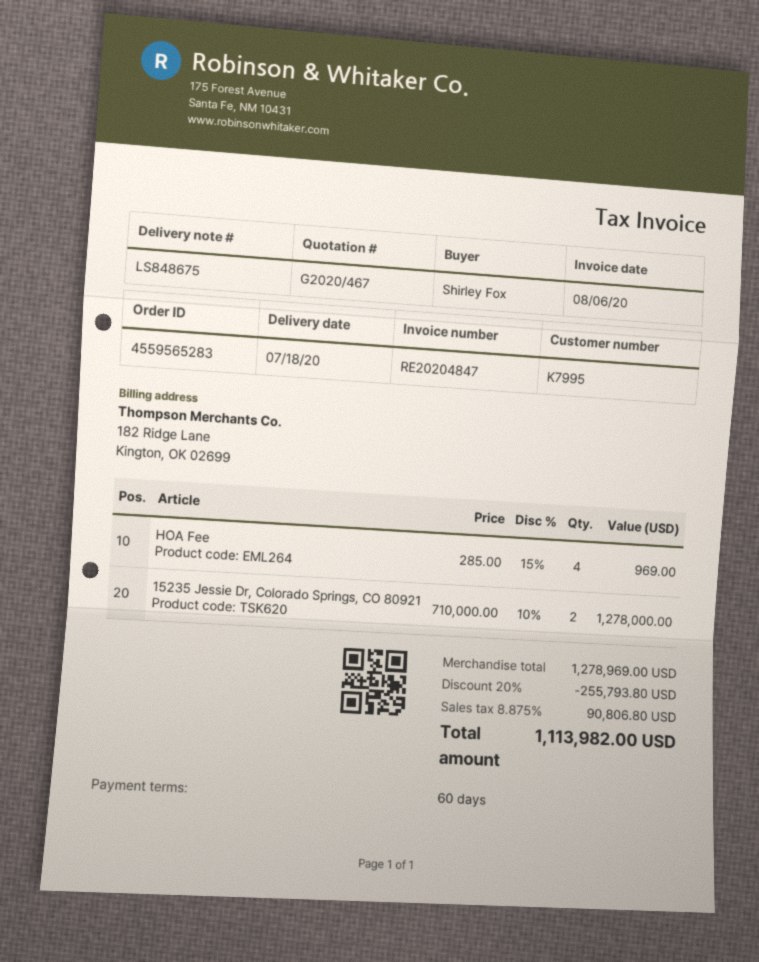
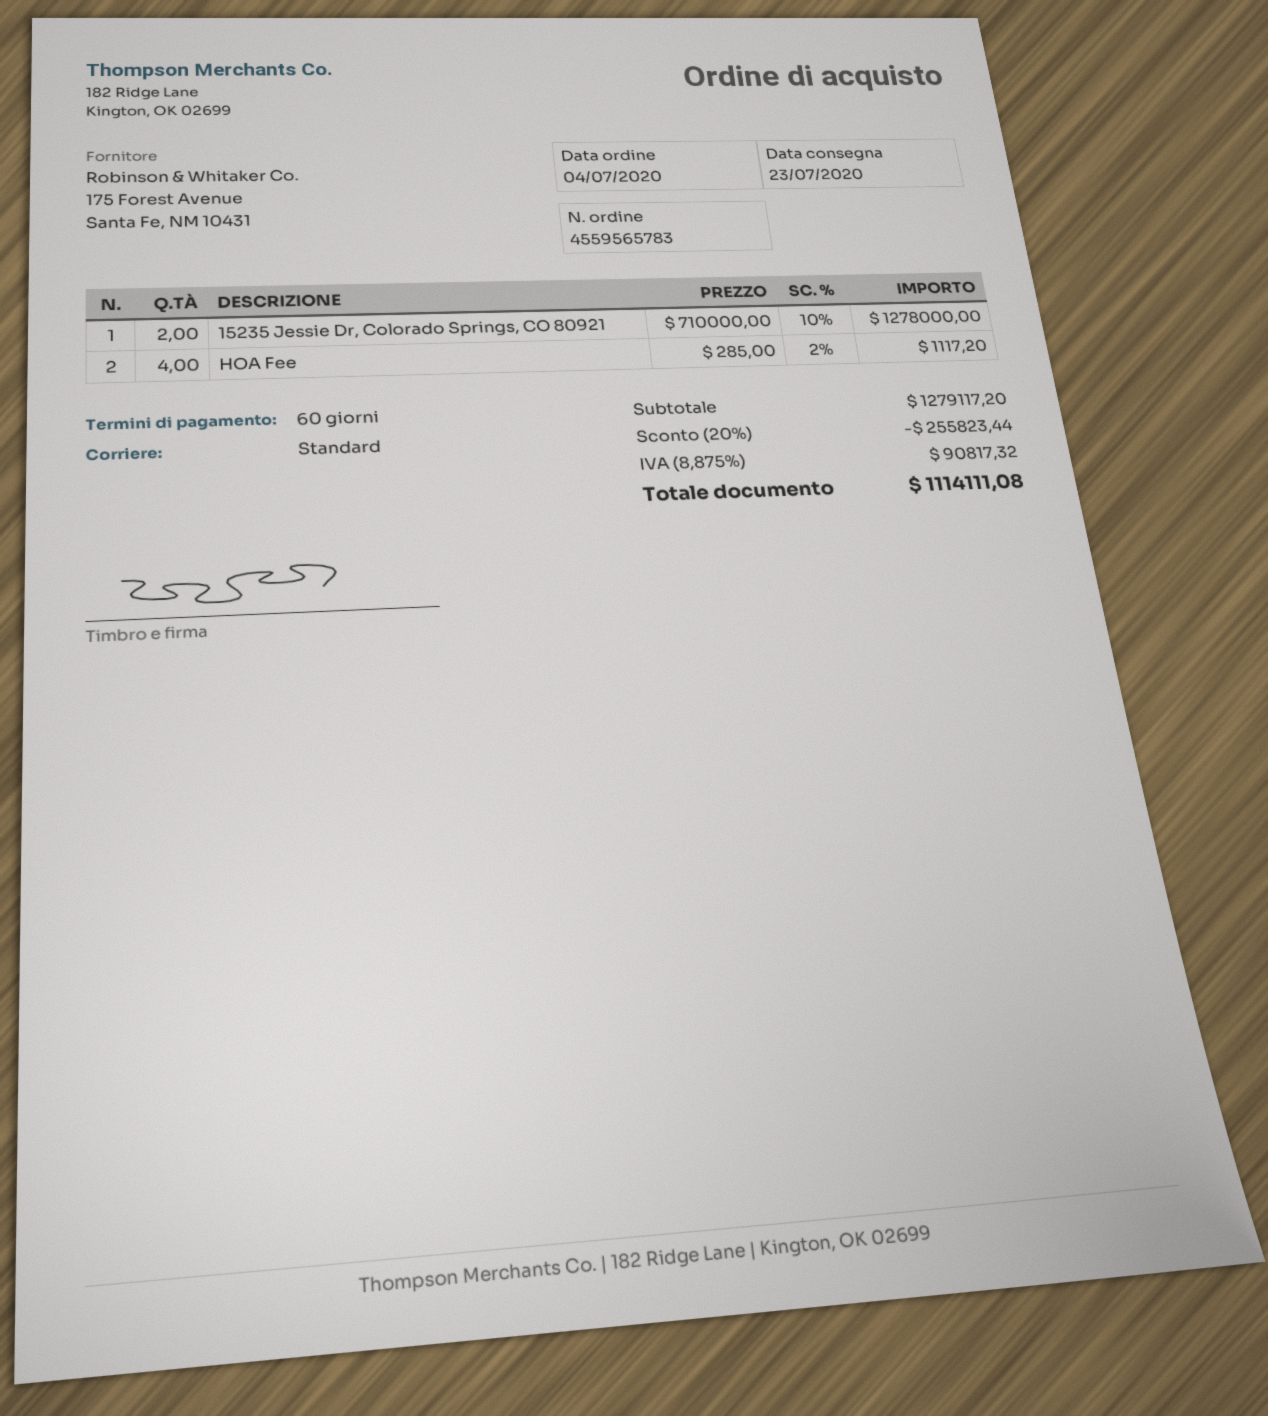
order number: 4559565283 -> 4559565783
delivery date: 2020-07-18 -> 2020-07-23
HOA Fee: 4 x 285.00 - 15% = 969.00 -> 4 x 285.00 - 2% = 1117.20
subtotal: 1278969.00 -> 1279117.20
discount: 20% = 255793.80 -> 20% = 255823.44
tax: 8.875% = 90806.80 -> 8.875% = 90817.32
total: 1113982.00 -> 1114111.08

